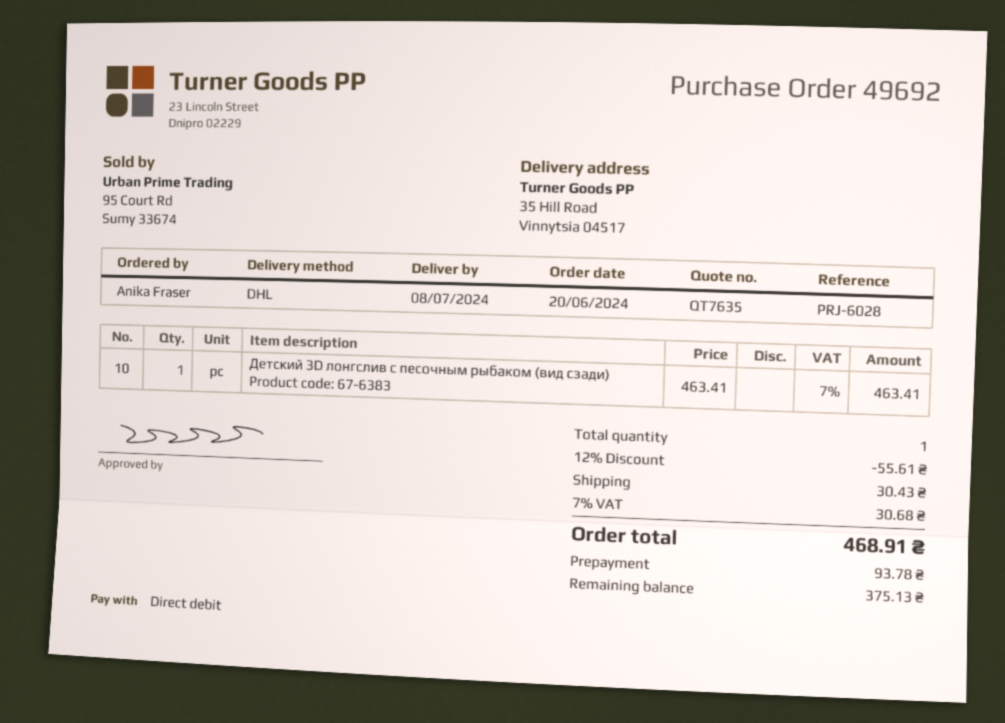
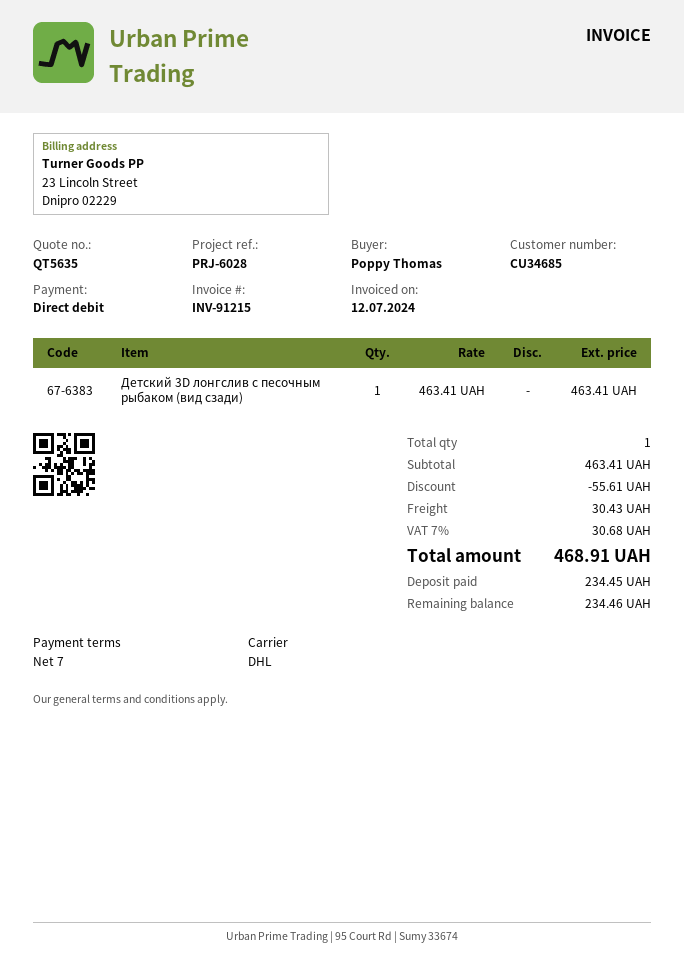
quote number: QT7635 -> QT5635
ordered by: Anika Fraser -> Poppy Thomas
deposit: 93.78 -> 234.45
balance: 375.13 -> 234.46

